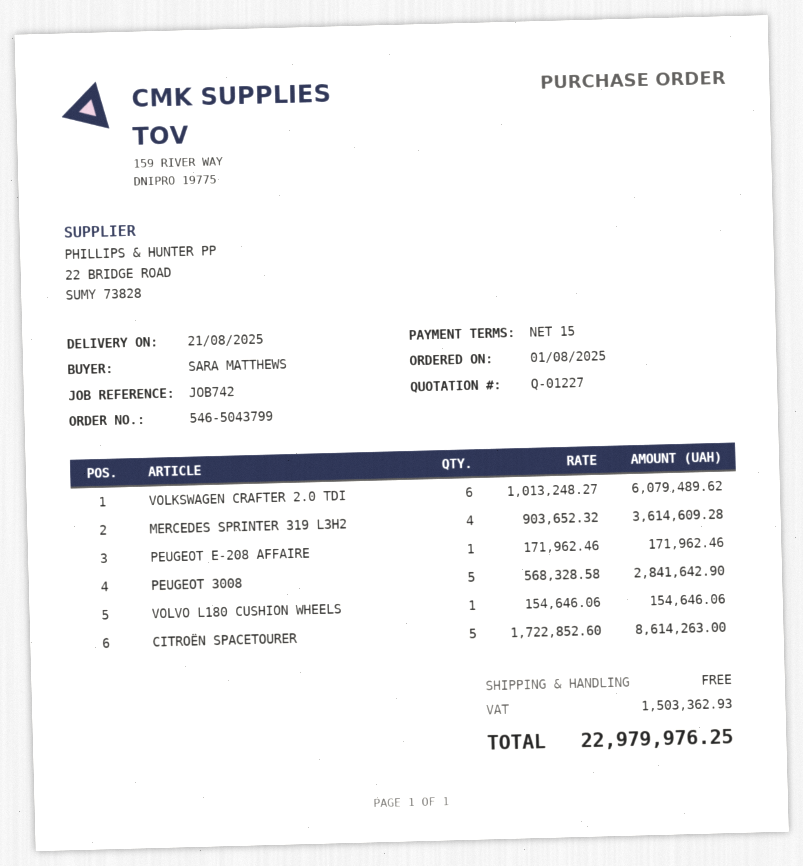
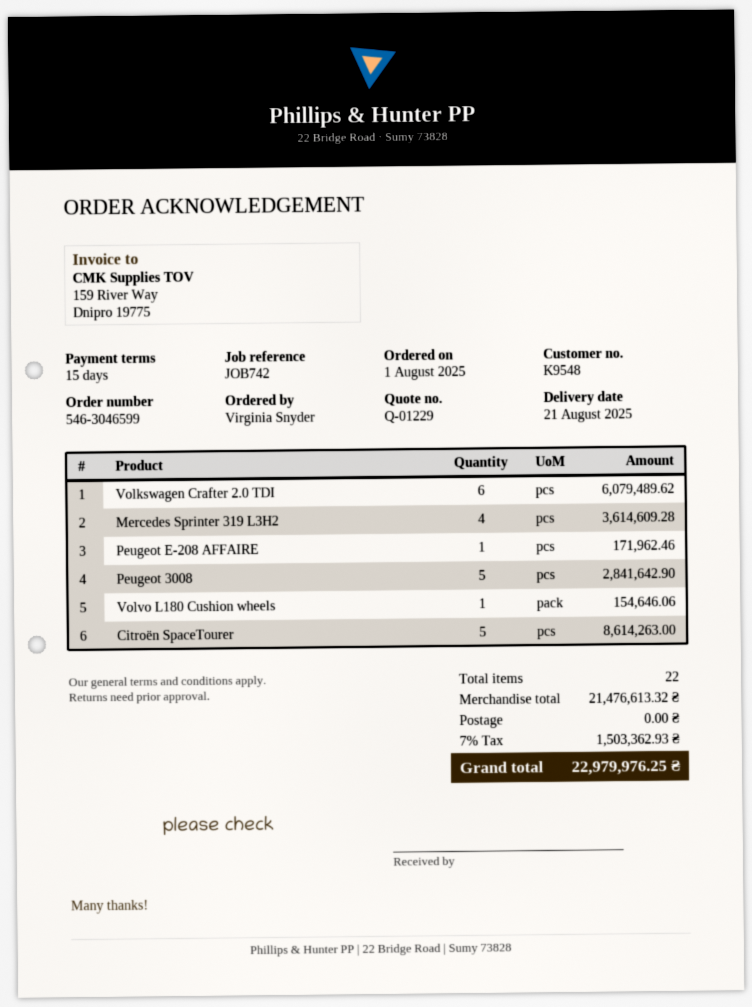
quote number: Q-01227 -> Q-01229
order number: 546-5043799 -> 546-3046599
ordered by: SARA MATTHEWS -> Virginia Snyder

